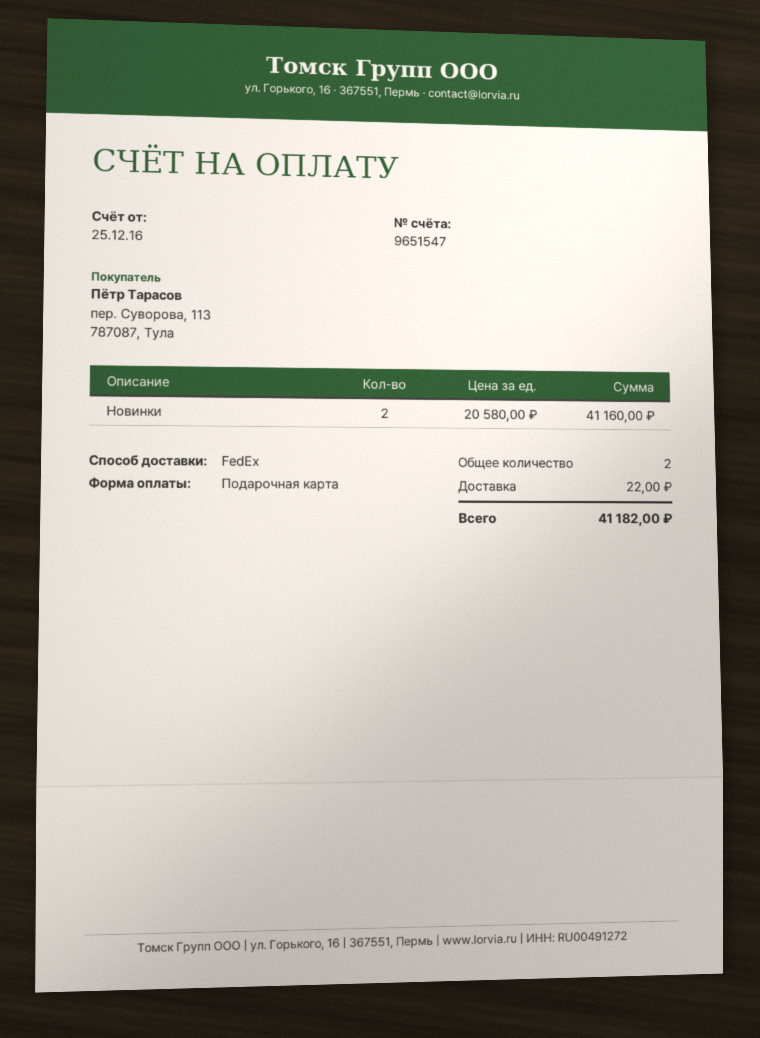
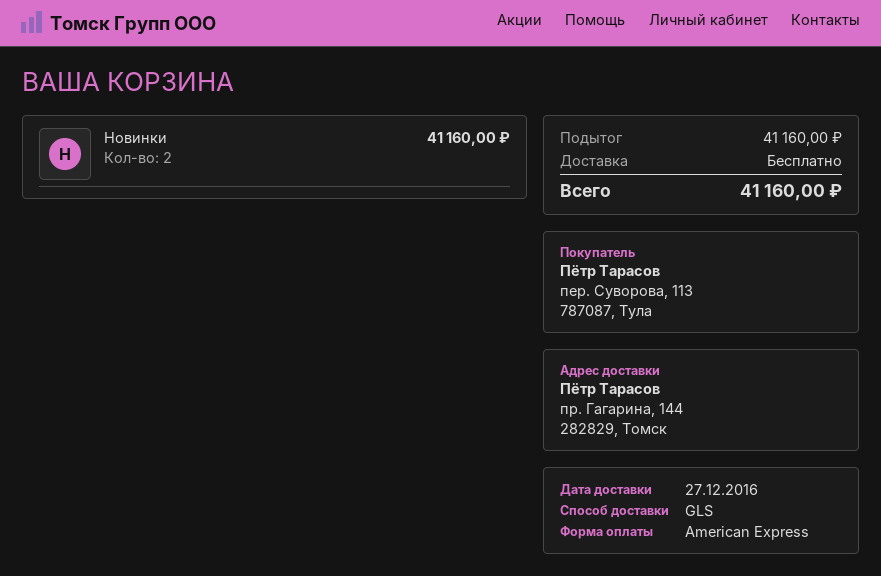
payment method: gift card -> American Express
shipping method: FedEx -> GLS
shipping: 22.00 -> 0.00
total: 41182.00 -> 41160.00

